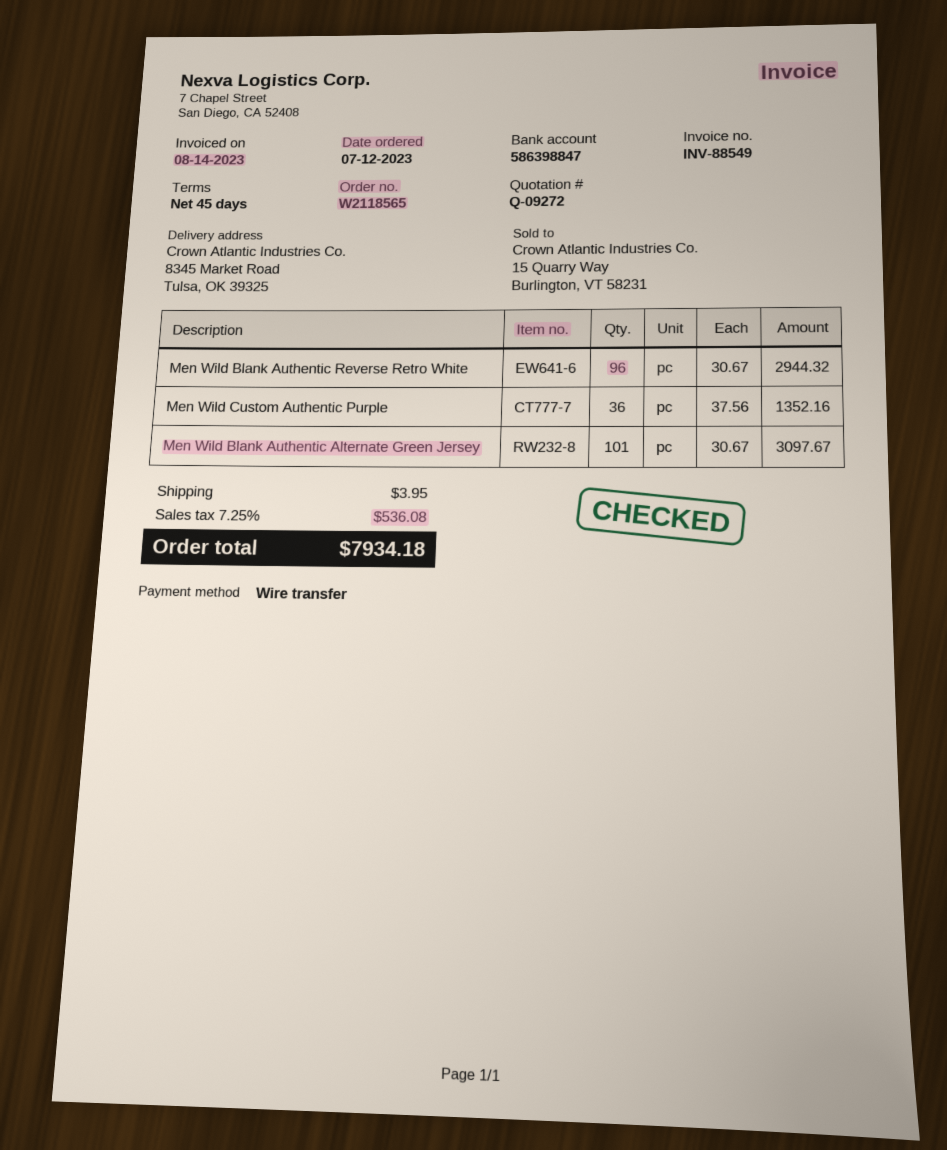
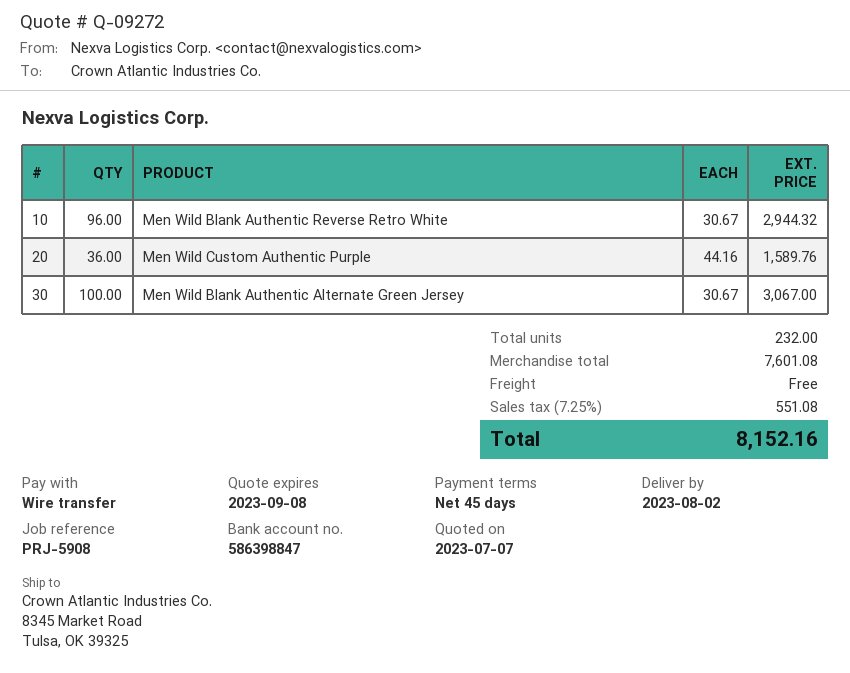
Men Wild Custom Authentic Purple: 36 x 37.56 = 1352.16 -> 36 x 44.16 = 1589.76
Men Wild Blank Authentic Alternate Green Jersey: 101 x 30.67 = 3097.67 -> 100 x 30.67 = 3067.00
shipping: 3.95 -> 0.00
tax: 7.25% = 536.08 -> 7.25% = 551.08
total: 7934.18 -> 8152.16

